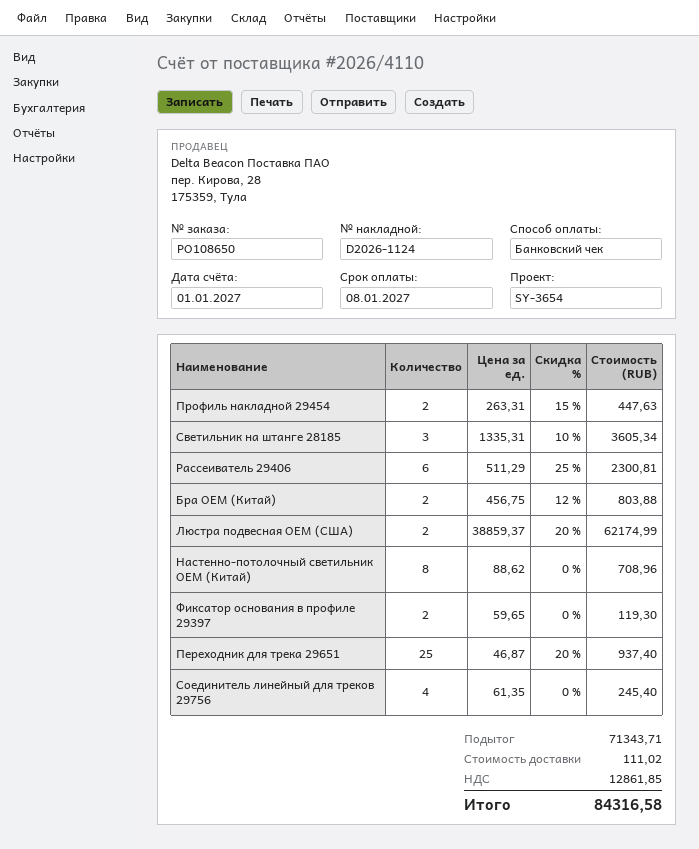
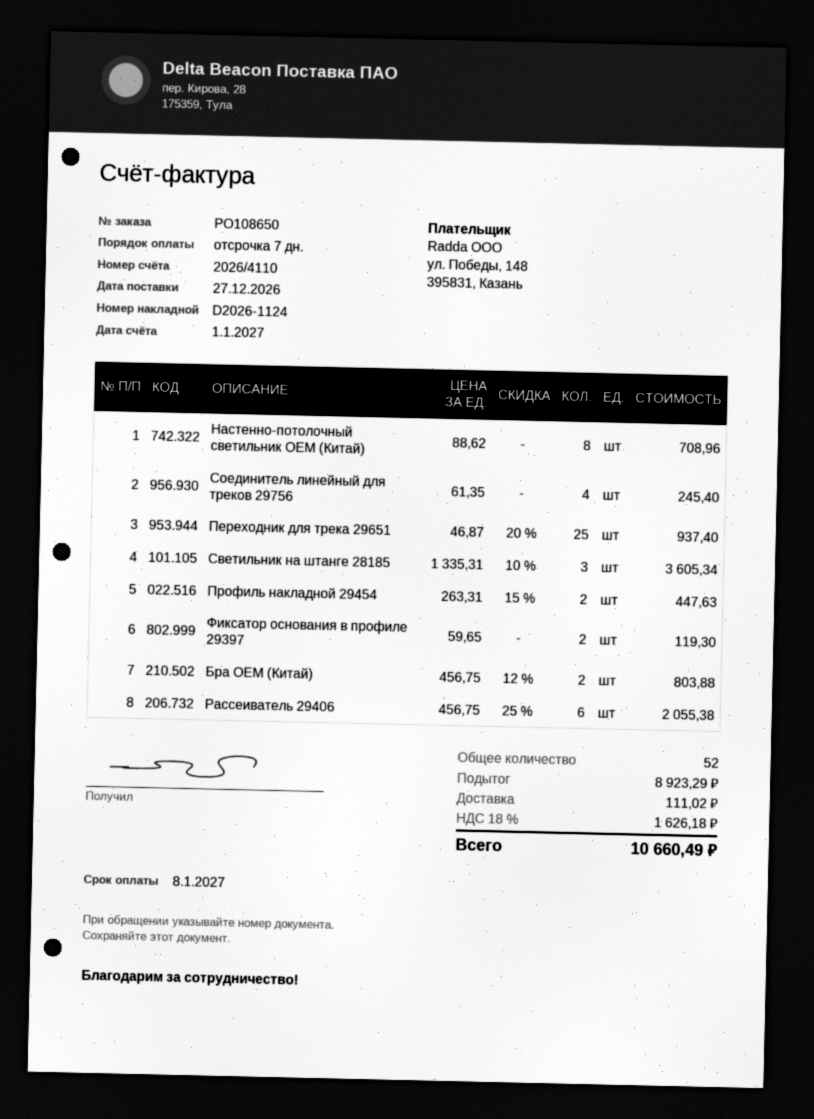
Рассеиватель 29406: 6 x 511.29 - 25% = 2300.81 -> 6 x 456.75 - 25% = 2055.38
Люстра подвесная OEM (США): 2 x 38859.37 - 20% = 62174.99 -> none
subtotal: 71343.71 -> 8923.29
tax: 12861.85 -> 1626.18
total: 84316.58 -> 10660.49

